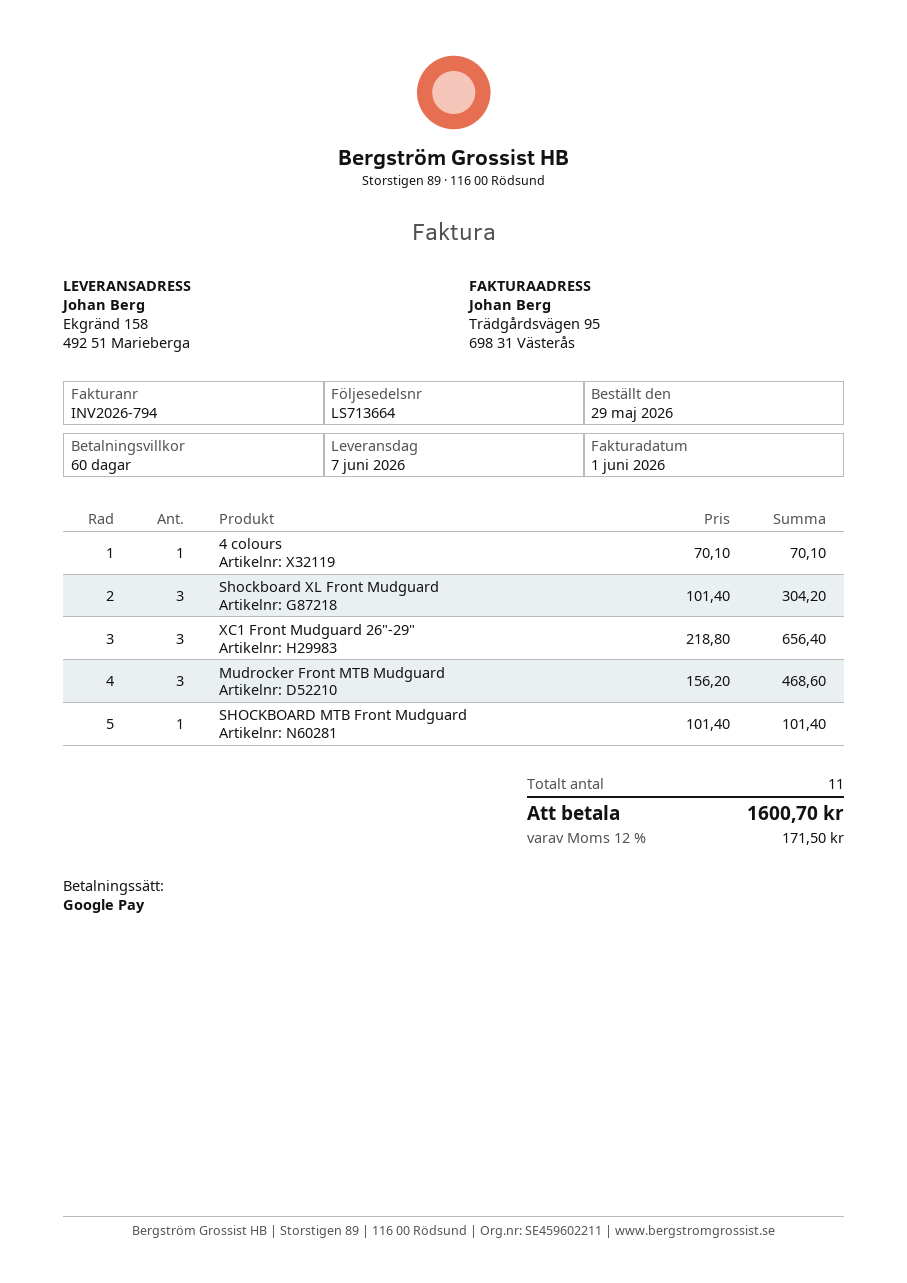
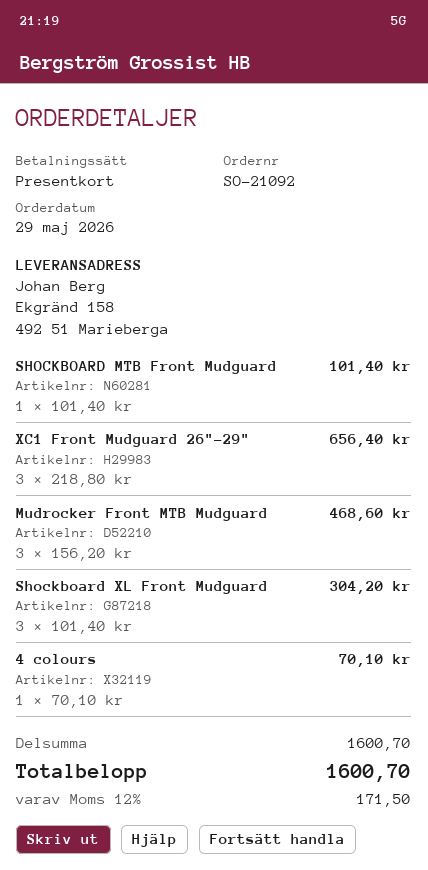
payment method: Google Pay -> gift card

